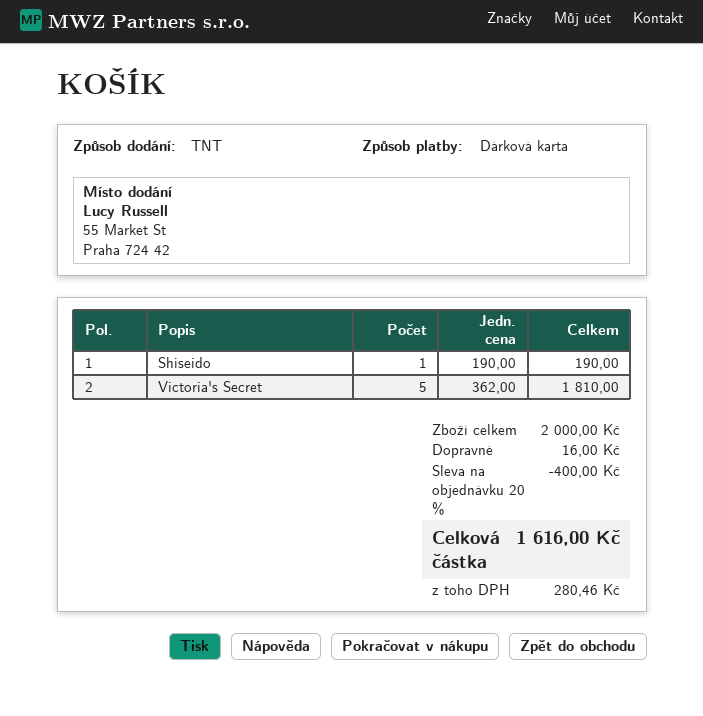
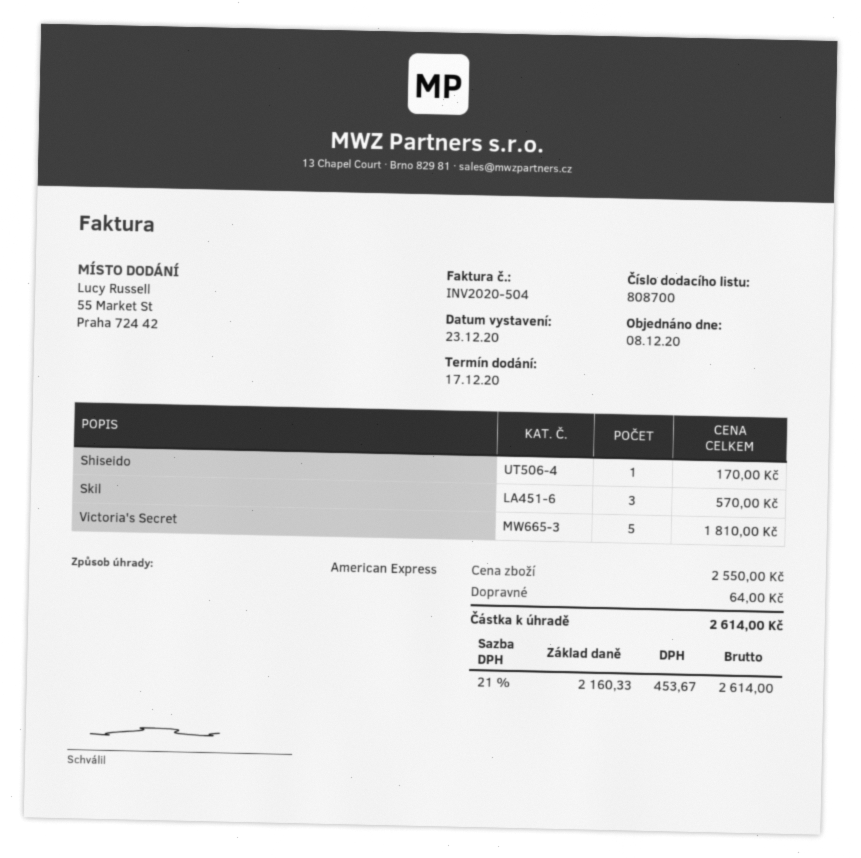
payment method: gift card -> American Express
Shiseido: 1 for 190.00 -> 1 for 170.00
Skil: none -> 3 for 570.00
subtotal: 2000.00 -> 2550.00
discount: 20% = 400.00 -> none
shipping: 16.00 -> 64.00
tax: 280.46 -> 453.67
total: 1616.00 -> 2614.00

